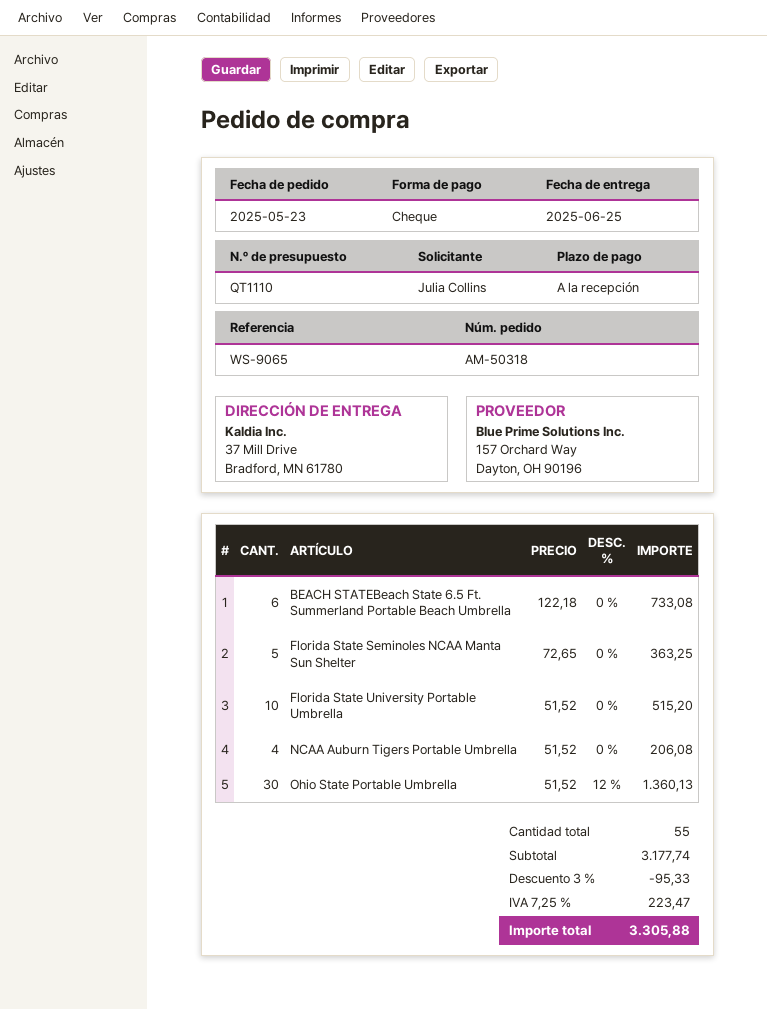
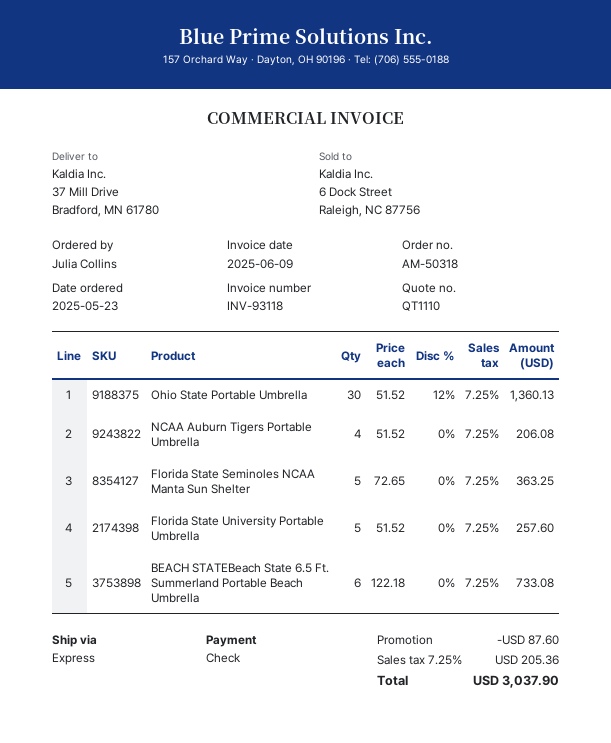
Florida State University Portable Umbrella: 10 x 51.52 = 515.20 -> 5 x 51.52 = 257.60
discount: 95.33 -> 87.60
tax: 7.25% = 223.47 -> 7.25% = 205.36
total: 3305.88 -> 3037.90

